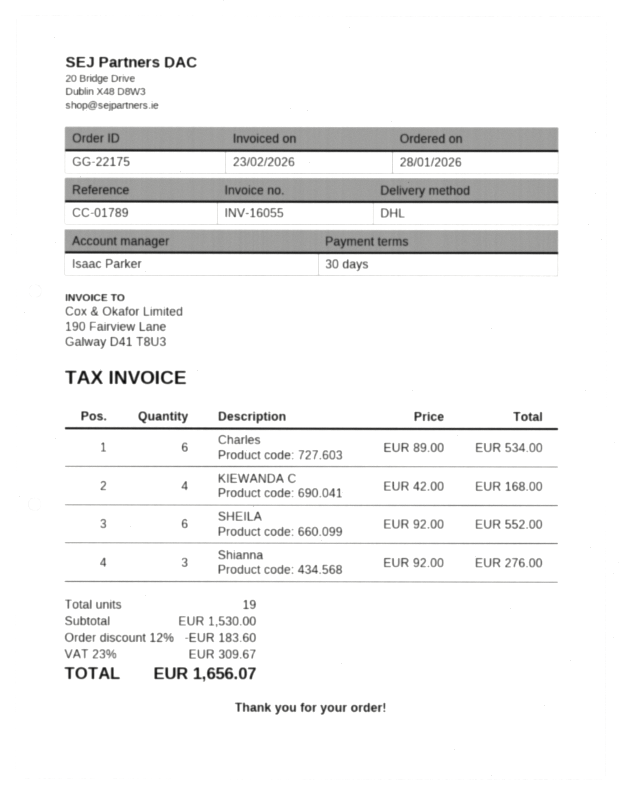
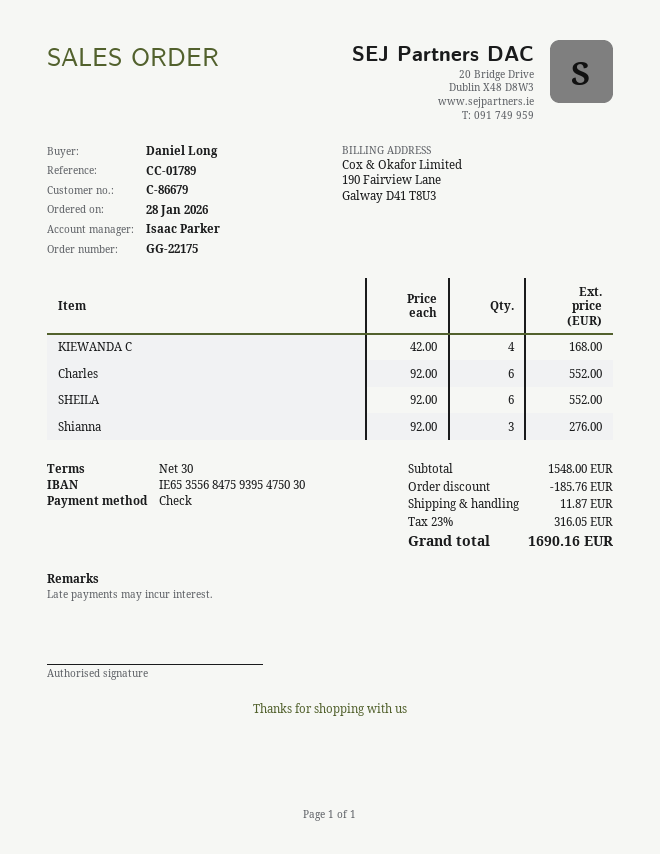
Charles: 6 x 89.00 = 534.00 -> 6 x 92.00 = 552.00
subtotal: 1530.00 -> 1548.00
discount: 183.60 -> 185.76
shipping: none -> 11.87
tax: 23% = 309.67 -> 23% = 316.05
total: 1656.07 -> 1690.16

